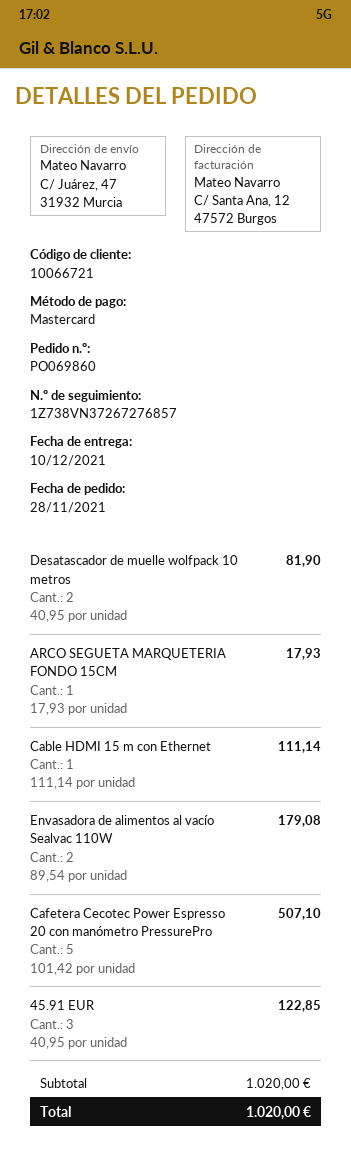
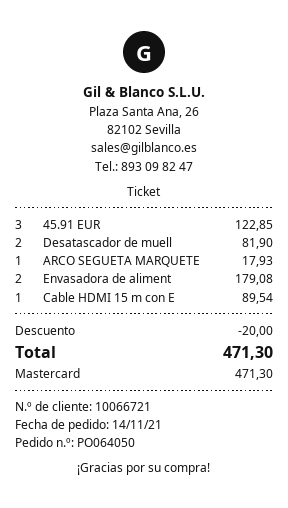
order number: PO069860 -> PO064050
order date: 2021-11-28 -> 2021-11-14
Cable HDMI 15 m con Ethernet: 1 for 111.14 -> 1 for 89.54
Cafetera Cecotec Power Espresso 20 con manómetro PressurePro: 5 for 507.10 -> none
discount: none -> 20.00
total: 1020.00 -> 471.30

